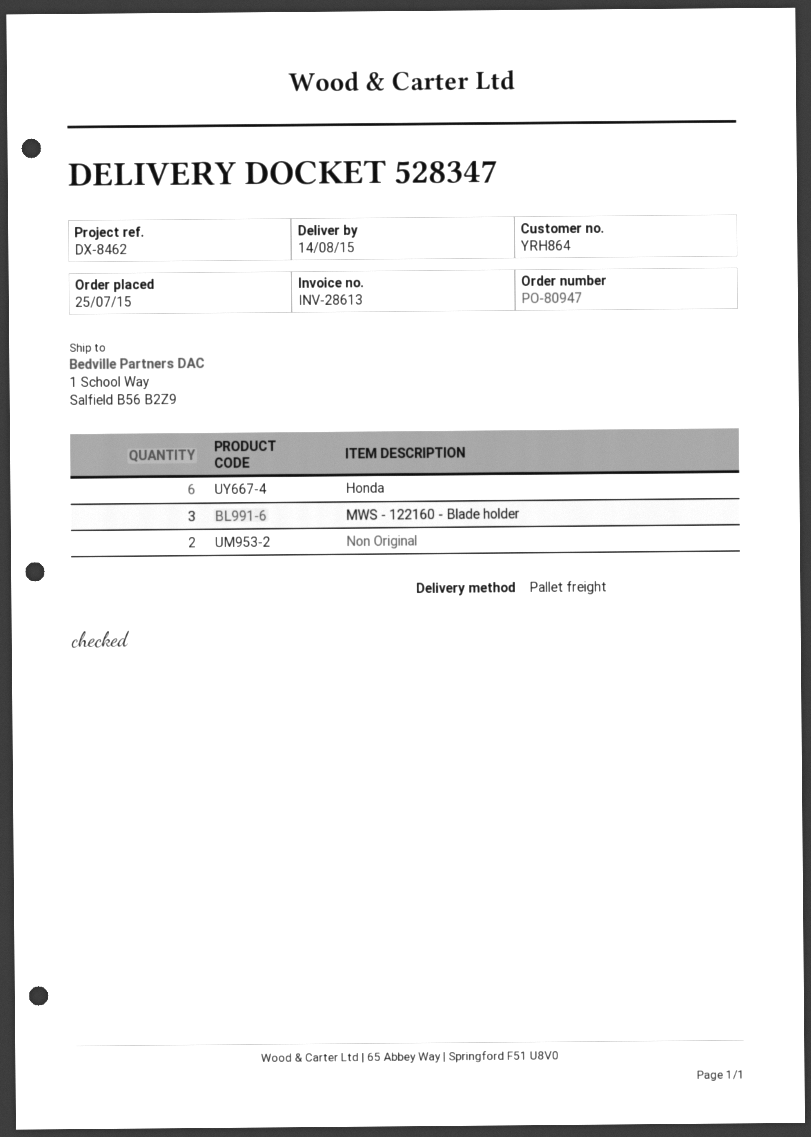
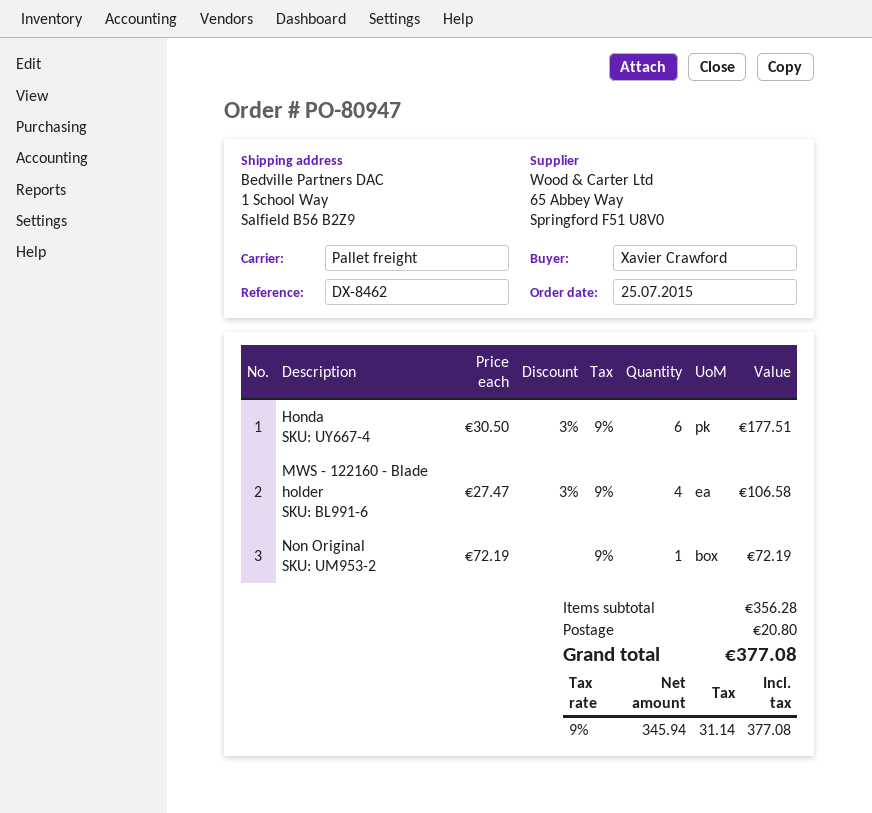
MWS - 122160 - Blade holder: 3 -> 4
Non Original: 2 -> 1

